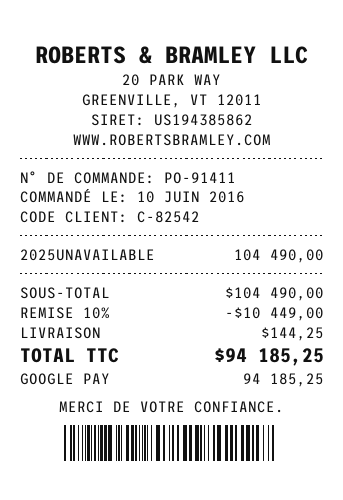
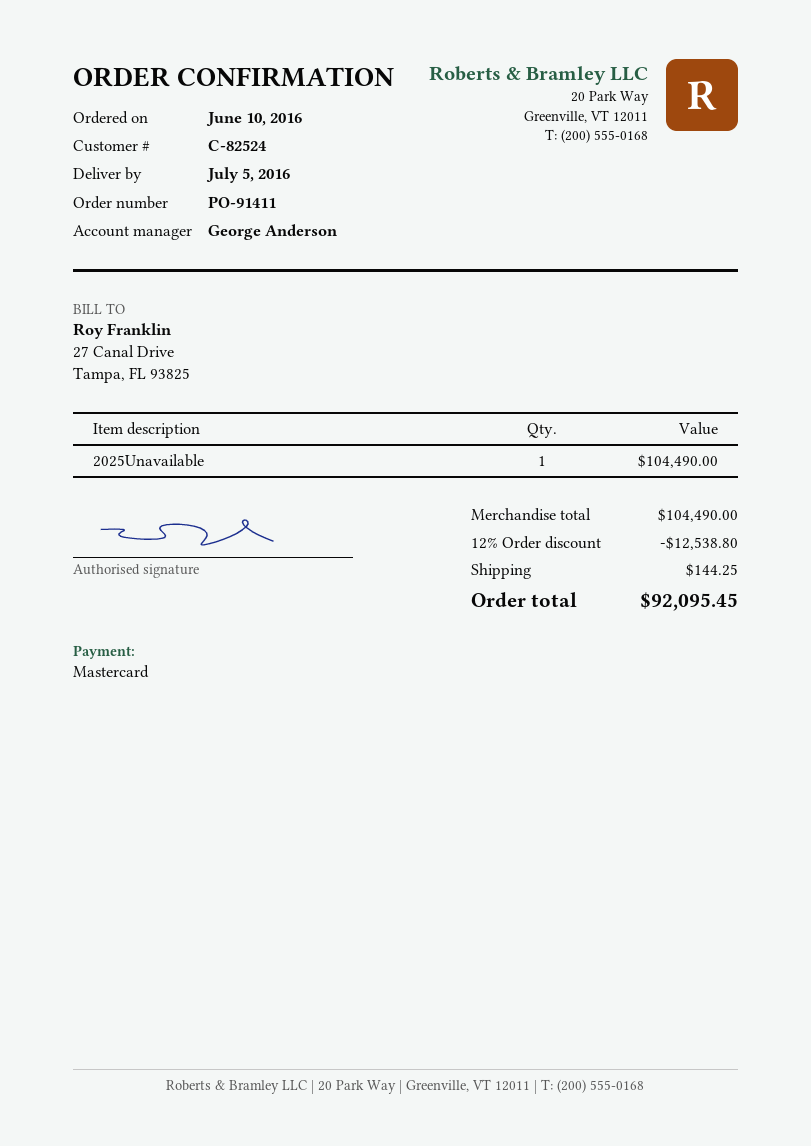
customer number: C-82542 -> C-82524
payment method: Google Pay -> Mastercard
discount: 10% = 10449.00 -> 12% = 12538.80
total: 94185.25 -> 92095.45

